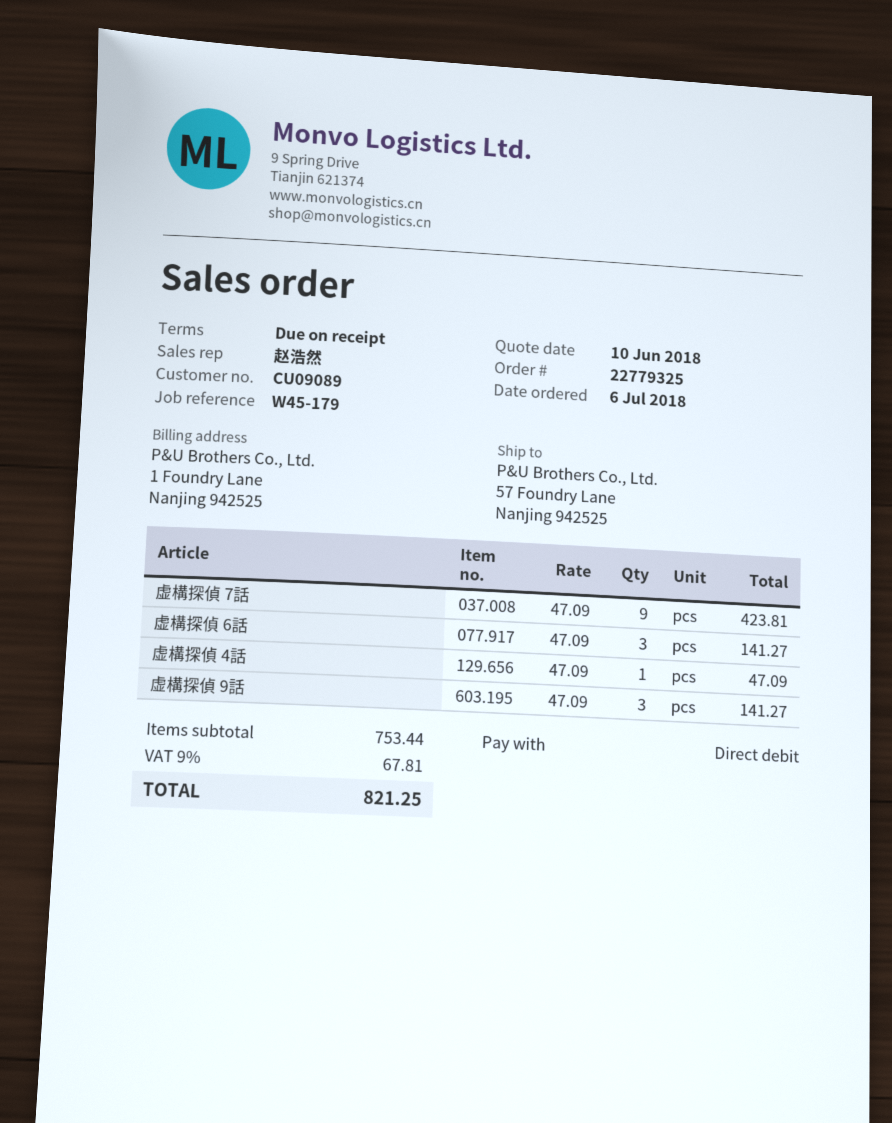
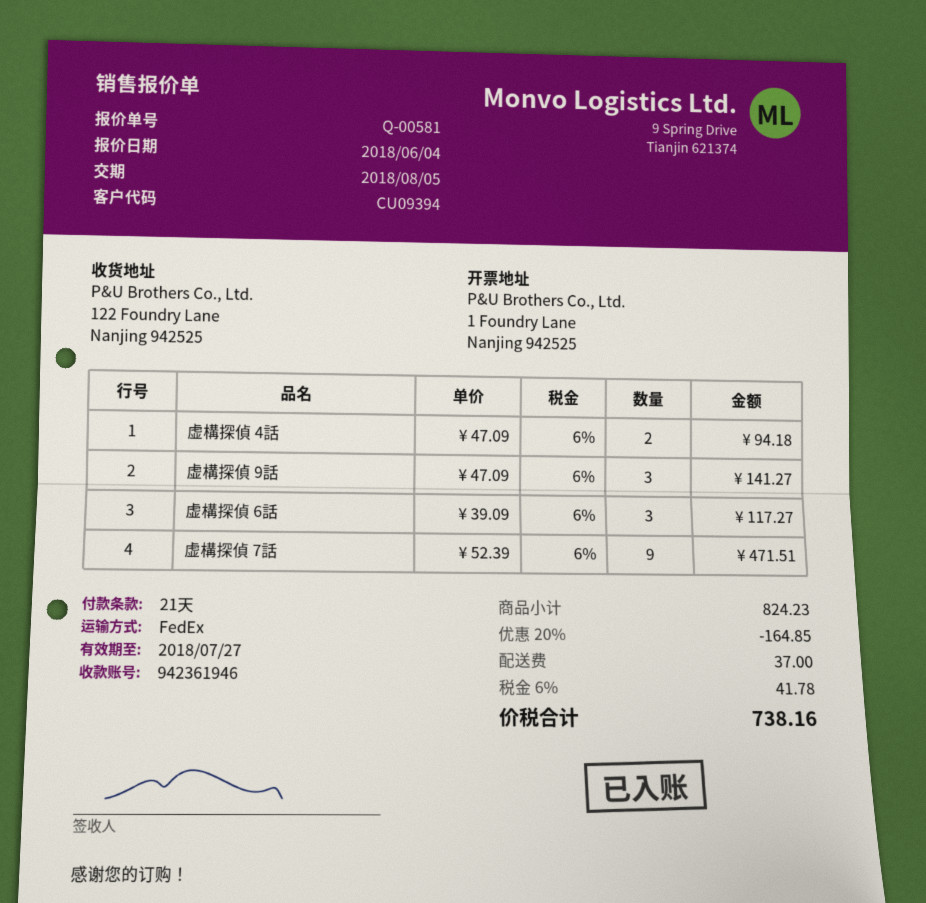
quote date: 2018-06-10 -> 2018-06-04
payment terms: on receipt -> 21 days
customer number: CU09089 -> CU09394
ship to: 57 Foundry Lane, Nanjing 942525 -> 122 Foundry Lane, Nanjing 942525
虚構探偵 7話: 9 x 47.09 = 423.81 -> 9 x 52.39 = 471.51
虚構探偵 6話: 3 x 47.09 = 141.27 -> 3 x 39.09 = 117.27
虚構探偵 4話: 1 x 47.09 = 47.09 -> 2 x 47.09 = 94.18
subtotal: 753.44 -> 824.23
discount: none -> 20% = 164.85
shipping: none -> 37.00
tax: 9% = 67.81 -> 6% = 41.78
total: 821.25 -> 738.16

